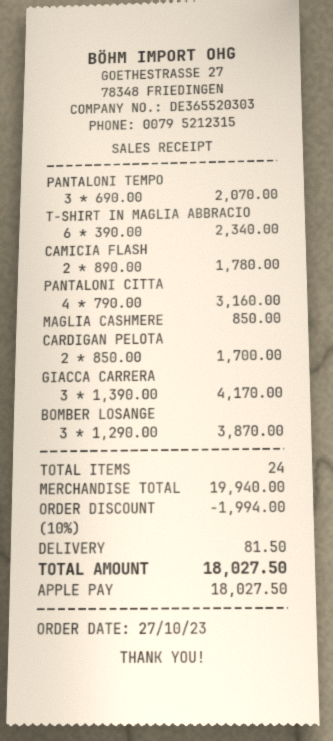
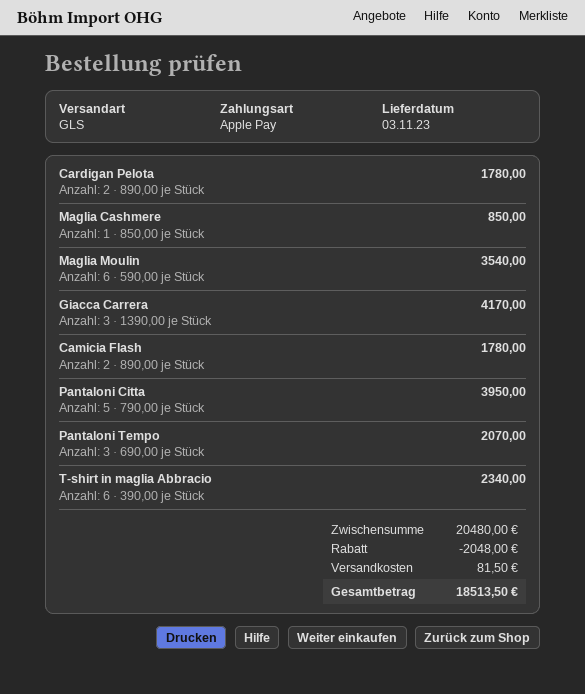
PANTALONI CITTA: 4 x 790.00 = 3160.00 -> 5 x 790.00 = 3950.00
CARDIGAN PELOTA: 2 x 850.00 = 1700.00 -> 2 x 890.00 = 1780.00
BOMBER LOSANGE: 3 x 1290.00 = 3870.00 -> none
Maglia Moulin: none -> 6 x 590.00 = 3540.00
subtotal: 19940.00 -> 20480.00
discount: 1994.00 -> 2048.00
total: 18027.50 -> 18513.50

